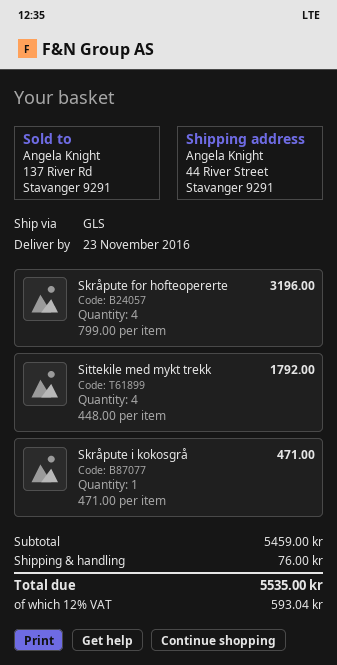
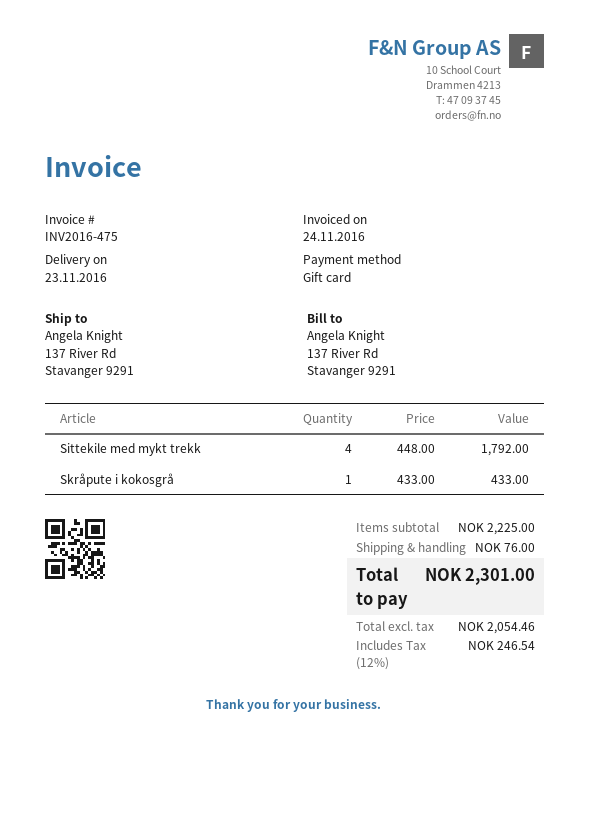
ship to: 44 River Street, Stavanger 9291 -> 137 River Rd, Stavanger 9291
Skråpute for hofteopererte: 4 x 799.00 = 3196.00 -> none
Skråpute i kokosgrå: 1 x 471.00 = 471.00 -> 1 x 433.00 = 433.00
subtotal: 5459.00 -> 2225.00
tax: 12% = 593.04 -> 12% = 246.54
total: 5535.00 -> 2301.00

